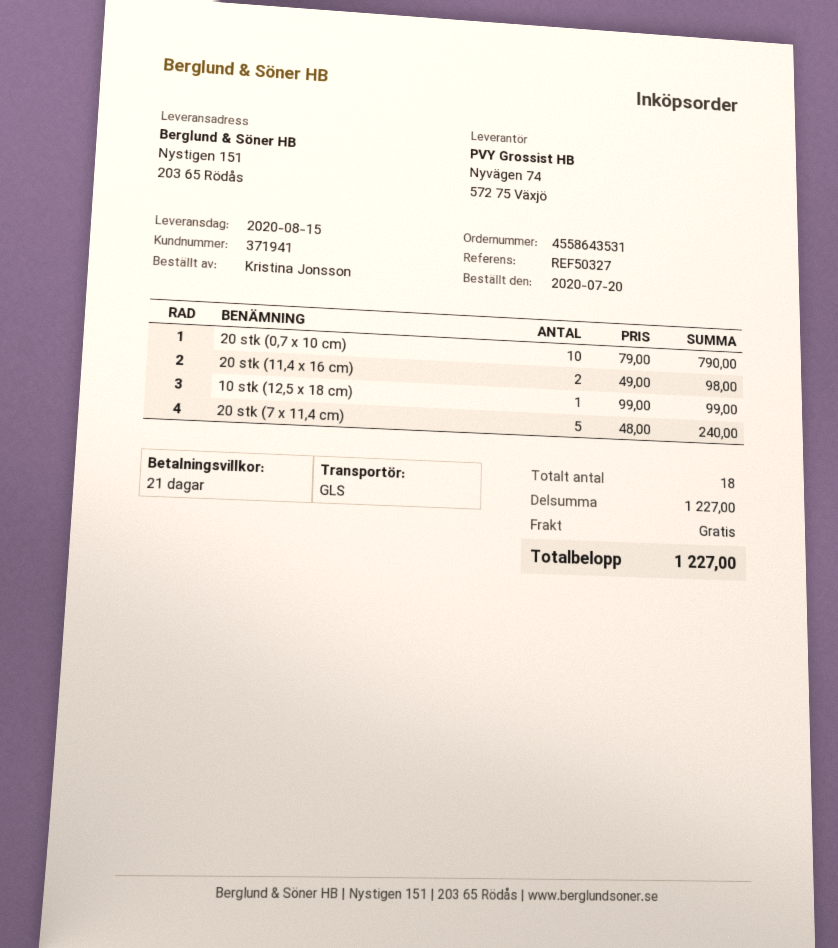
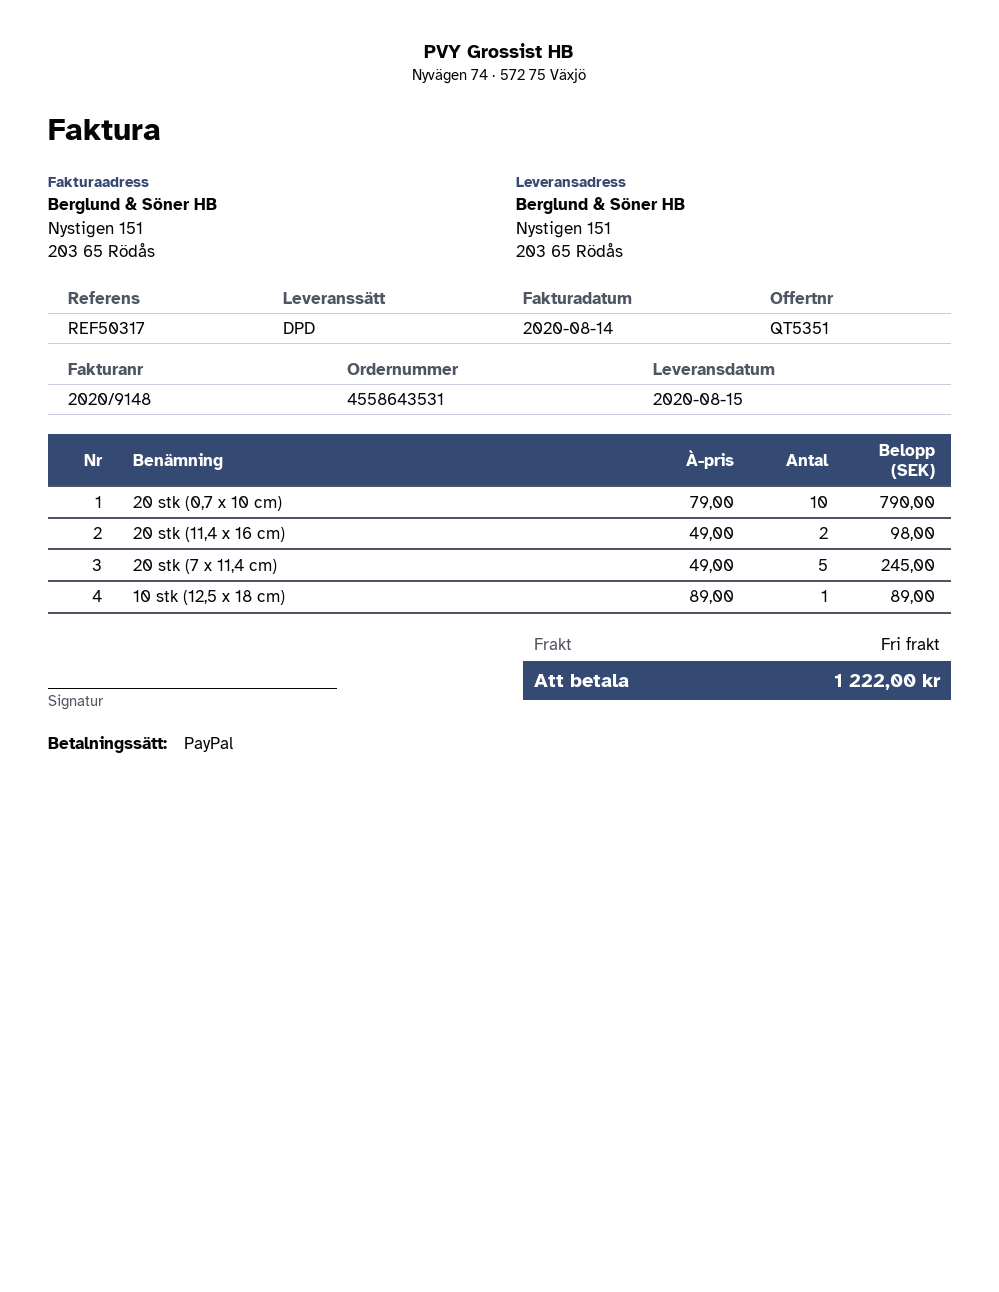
reference: REF50327 -> REF50317
shipping method: GLS -> DPD
10 stk (12,5 x 18 cm): 1 x 99.00 = 99.00 -> 1 x 89.00 = 89.00
20 stk (7 x 11,4 cm): 5 x 48.00 = 240.00 -> 5 x 49.00 = 245.00
total: 1227.00 -> 1222.00

